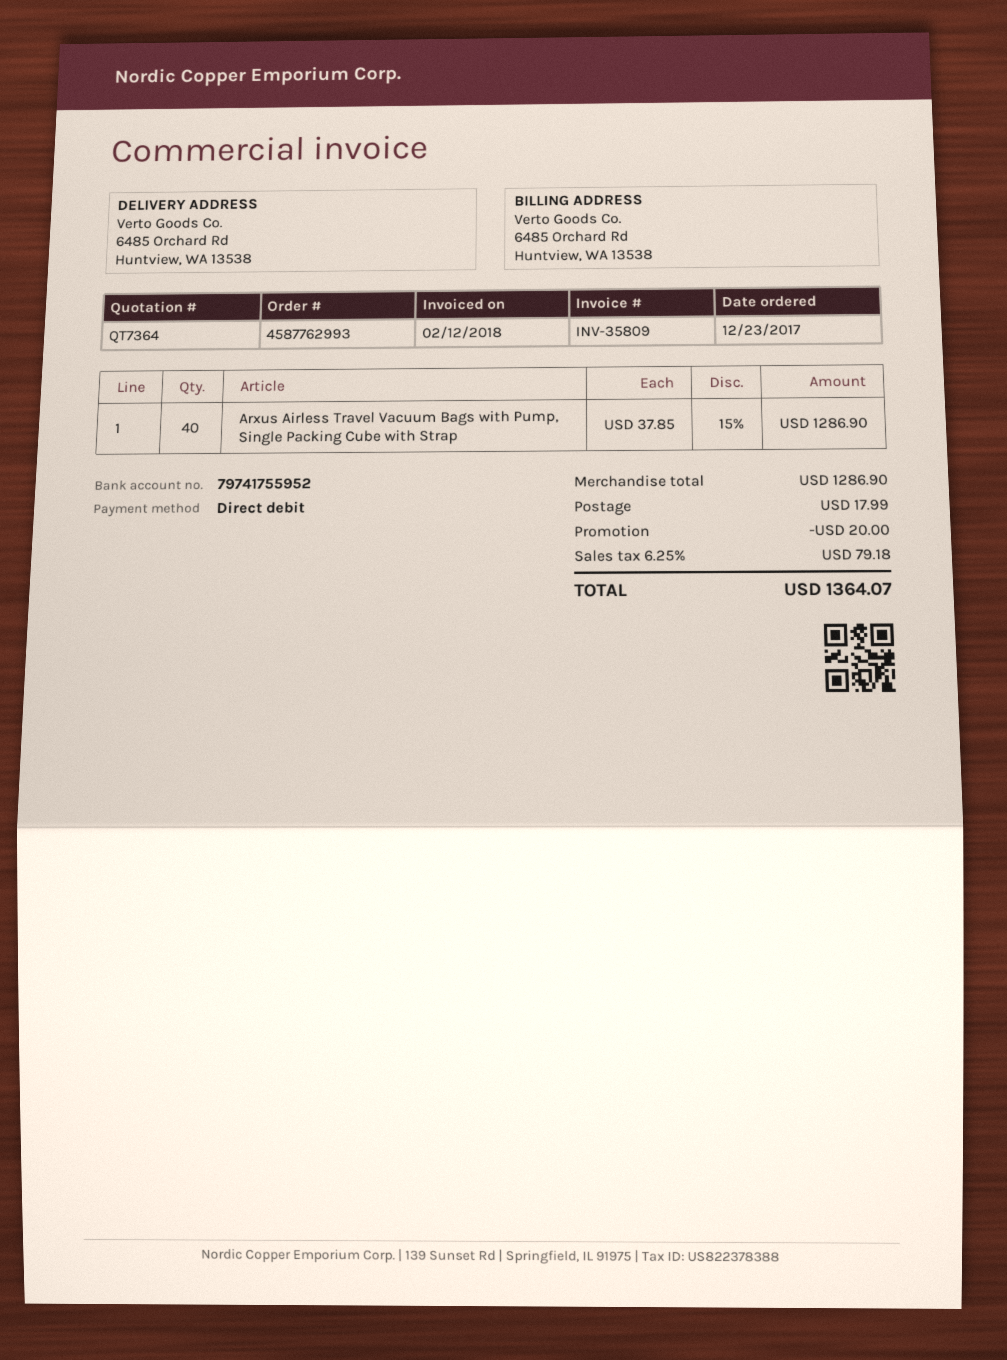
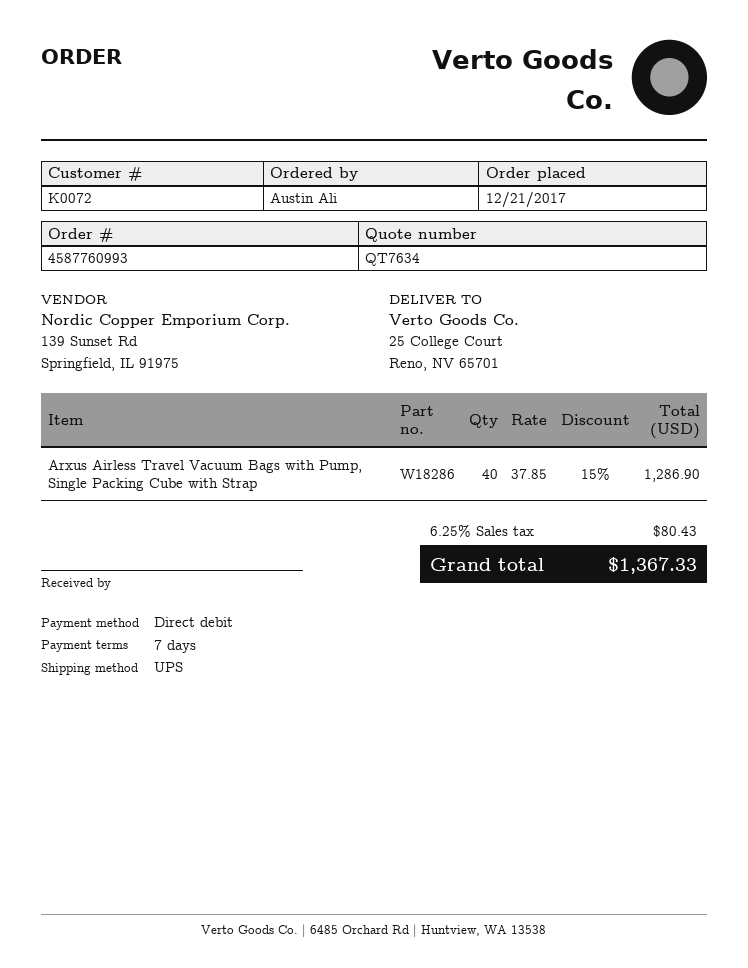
quote number: QT7364 -> QT7634
order number: 4587762993 -> 4587760993
order date: 2017-12-23 -> 2017-12-21
ship to: 6485 Orchard Rd, Huntview, WA 13538 -> 25 College Court, Reno, NV 65701
discount: 20.00 -> none
shipping: 17.99 -> none
tax: 6.25% = 79.18 -> 6.25% = 80.43
total: 1364.07 -> 1367.33

